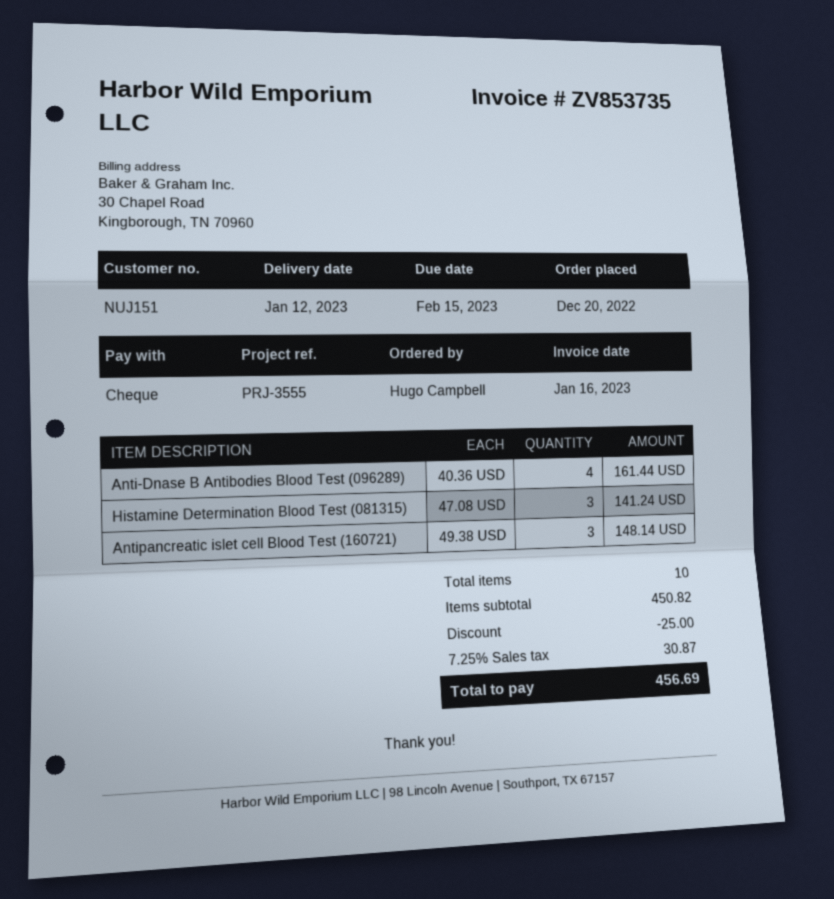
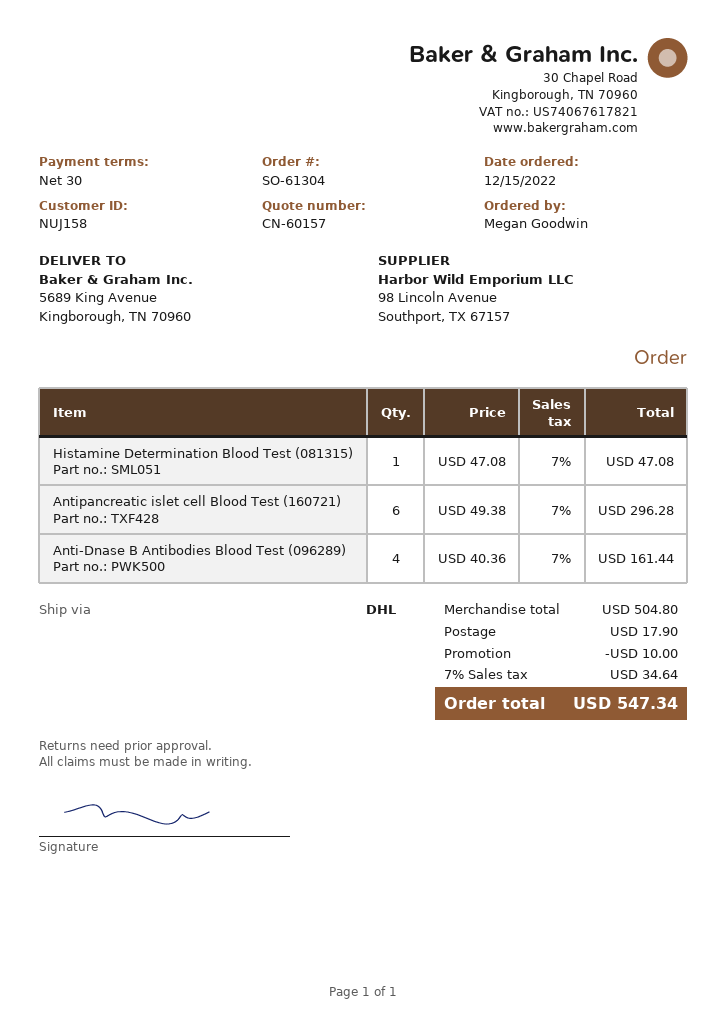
order date: 2022-12-20 -> 2022-12-15
customer number: NUJ151 -> NUJ158
ordered by: Hugo Campbell -> Megan Goodwin
Histamine Determination Blood Test (081315): 3 x 47.08 = 141.24 -> 1 x 47.08 = 47.08
Antipancreatic islet cell Blood Test (160721): 3 x 49.38 = 148.14 -> 6 x 49.38 = 296.28
subtotal: 450.82 -> 504.80
discount: 25.00 -> 10.00
shipping: none -> 17.90
tax: 7.25% = 30.87 -> 7% = 34.64
total: 456.69 -> 547.34

